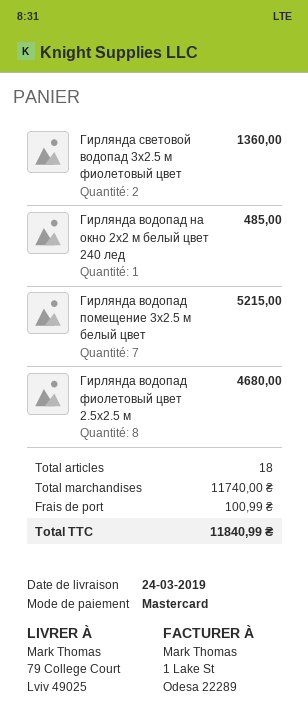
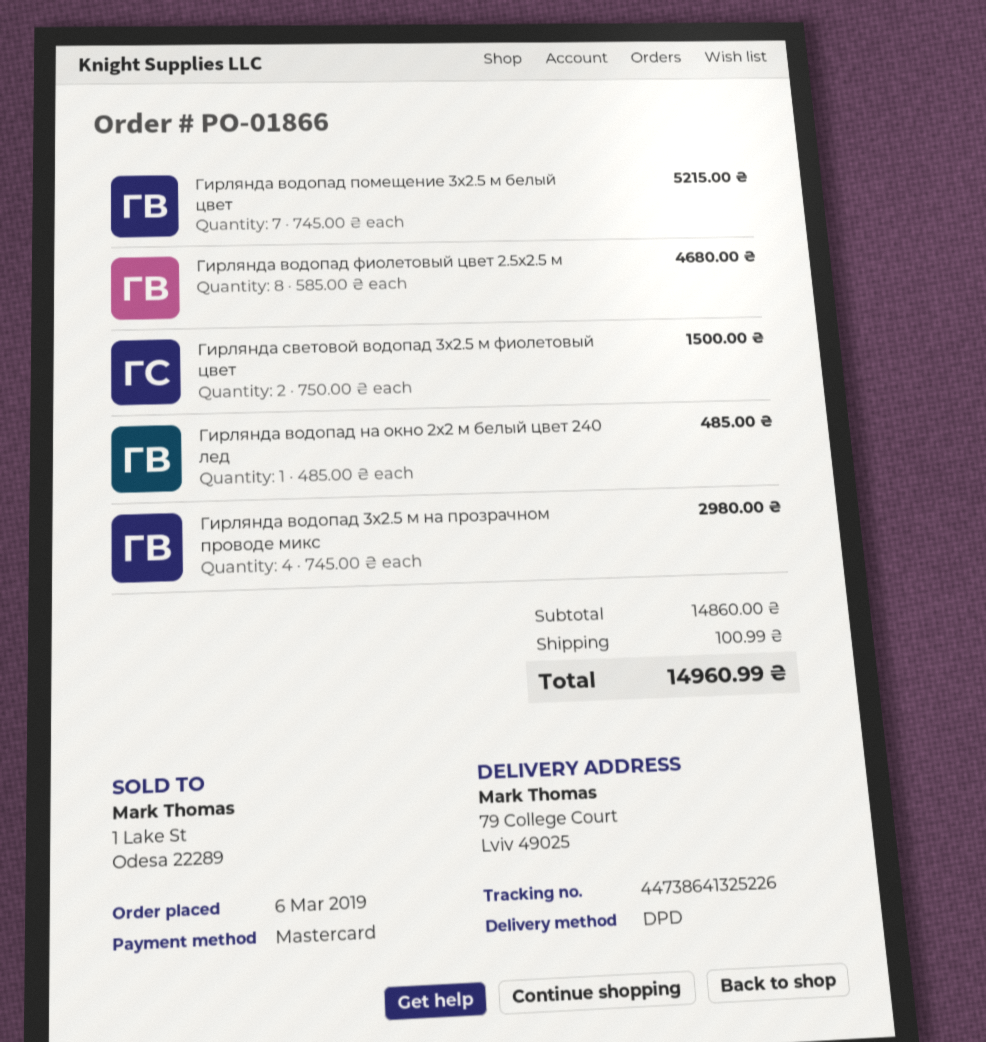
Гирлянда световой водопад 3х2.5 м фиолетовый цвет: 2 for 1360.00 -> 2 for 1500.00
Гирлянда водопад 3х2.5 м на прозрачном проводе микс: none -> 4 for 2980.00
subtotal: 11740.00 -> 14860.00
total: 11840.99 -> 14960.99

